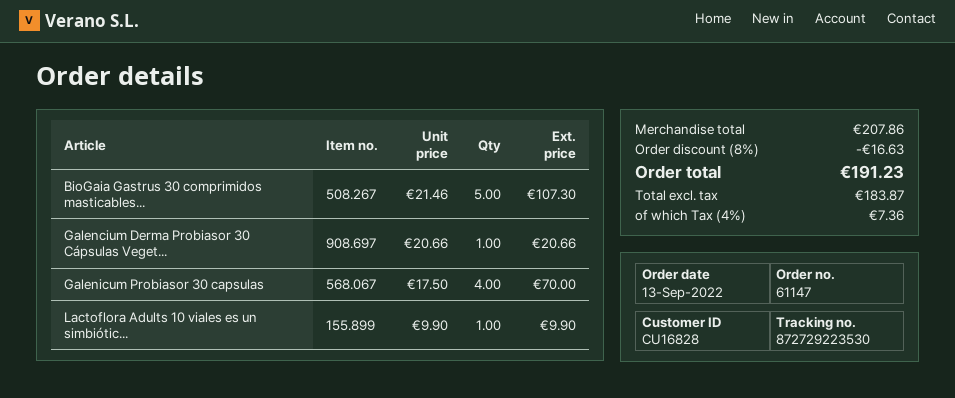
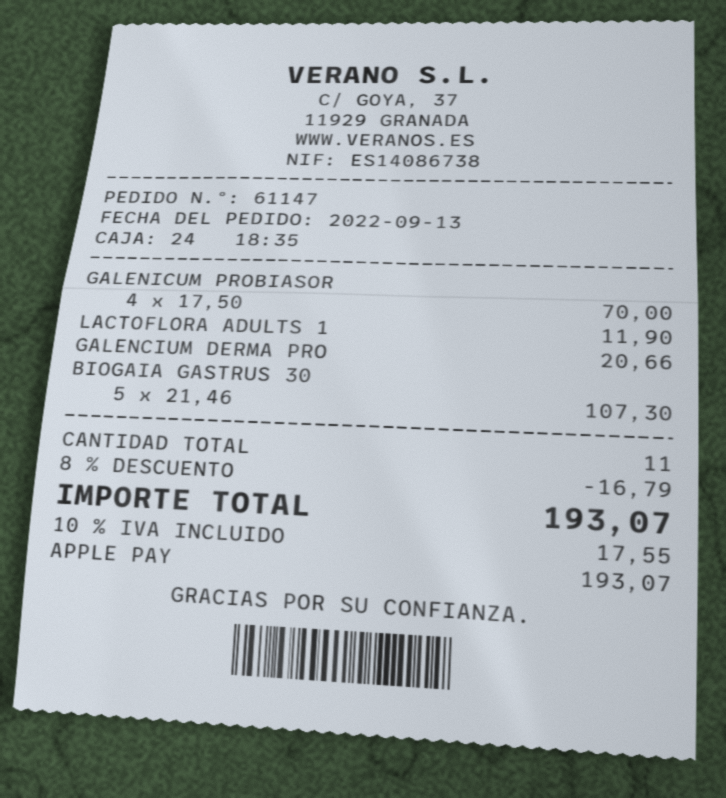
Lactoflora Adults 10 viales es un simbiótic...: 1 x 9.90 = 9.90 -> 1 x 11.90 = 11.90
discount: 8% = 16.63 -> 8% = 16.79
tax: 4% = 7.36 -> 10% = 17.55
total: 191.23 -> 193.07

